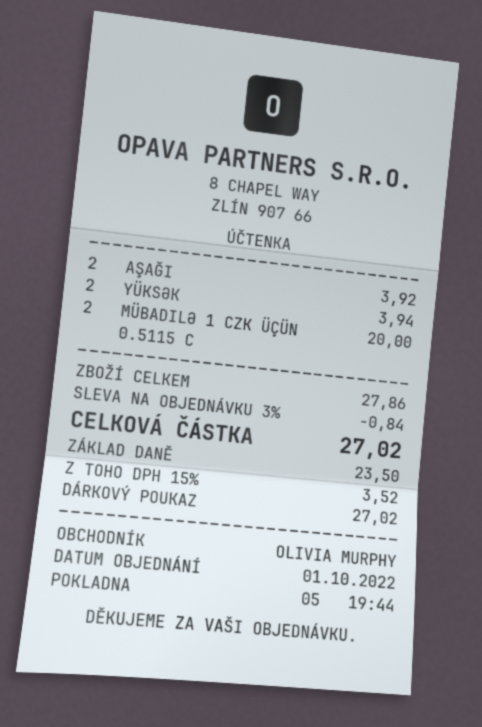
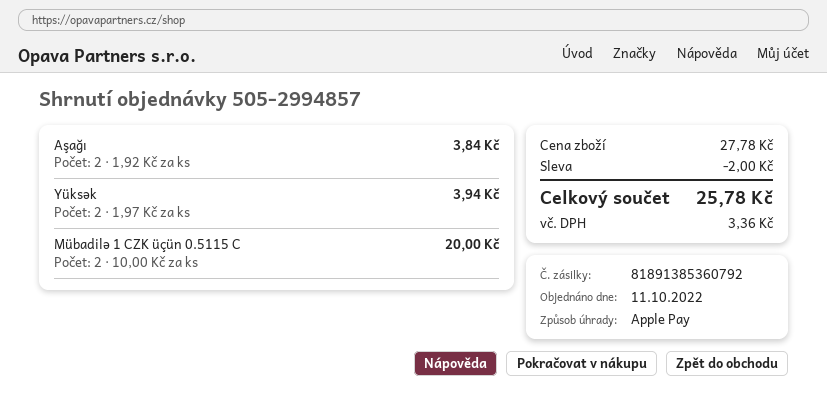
order date: 2022-10-01 -> 2022-10-11
payment method: gift card -> Apple Pay
AŞAĞI: 2 for 3.92 -> 2 for 3.84
subtotal: 27.86 -> 27.78
discount: 0.84 -> 2.00
tax: 3.52 -> 3.36
total: 27.02 -> 25.78

